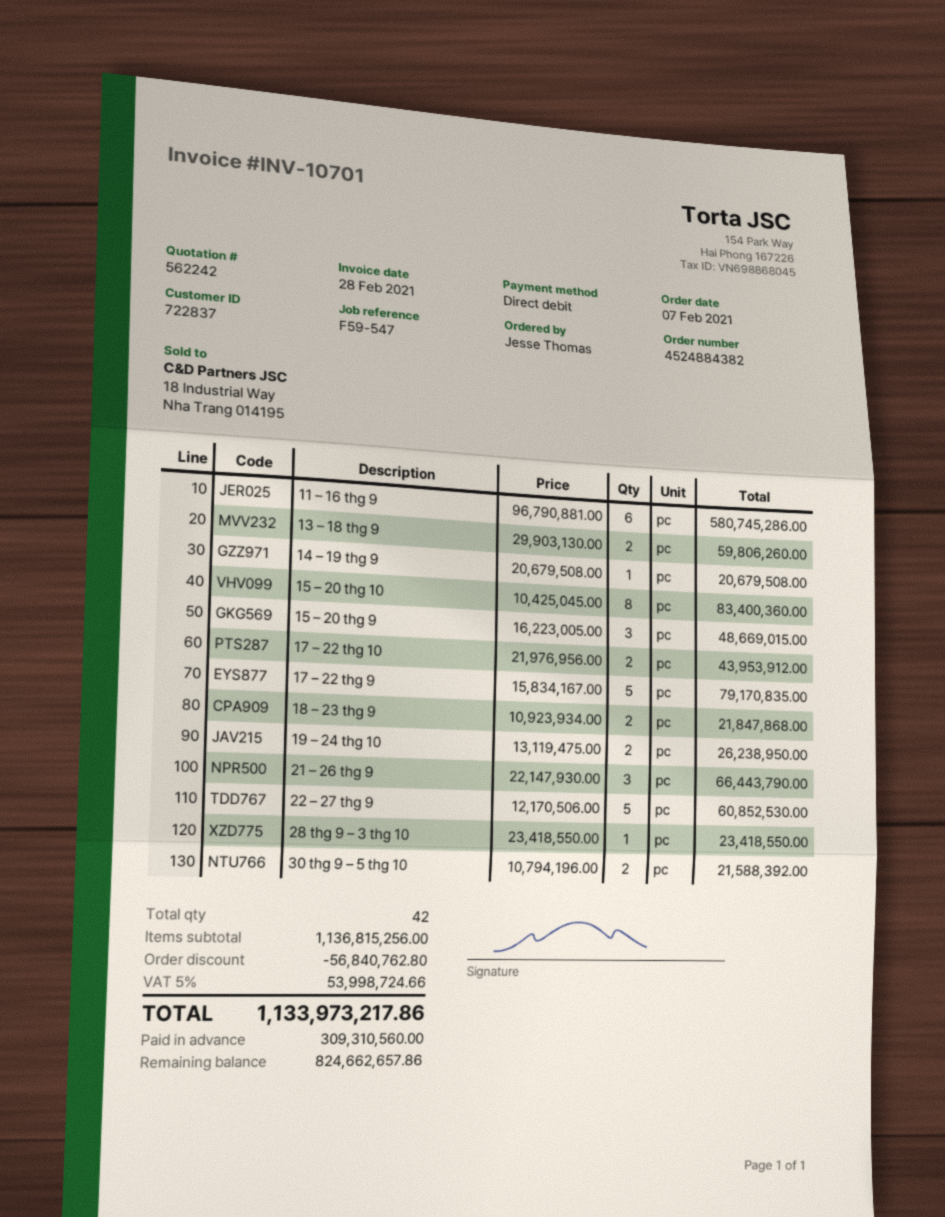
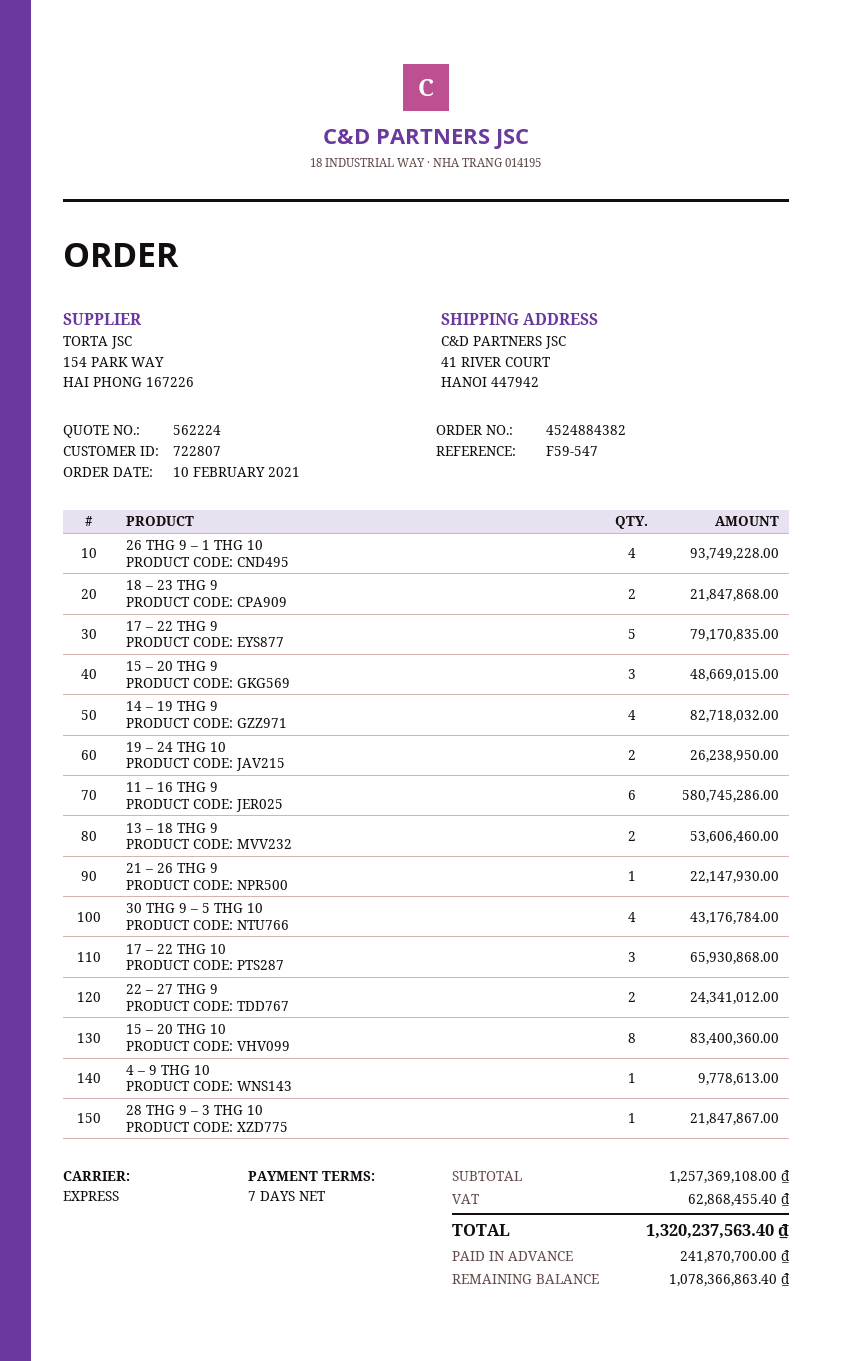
quote number: 562242 -> 562224
order date: 2021-02-07 -> 2021-02-10
customer number: 722837 -> 722807
13 – 18 thg 9: 2 for 59806260.00 -> 2 for 53606460.00
14 – 19 thg 9: 1 for 20679508.00 -> 4 for 82718032.00
17 – 22 thg 10: 2 for 43953912.00 -> 3 for 65930868.00
21 – 26 thg 9: 3 for 66443790.00 -> 1 for 22147930.00
22 – 27 thg 9: 5 for 60852530.00 -> 2 for 24341012.00
28 thg 9 – 3 thg 10: 1 for 23418550.00 -> 1 for 21847867.00
30 thg 9 – 5 thg 10: 2 for 21588392.00 -> 4 for 43176784.00
26 THG 9 – 1 THG 10: none -> 4 for 93749228.00
4 – 9 THG 10: none -> 1 for 9778613.00
subtotal: 1136815256.00 -> 1257369108.00
discount: 56840762.80 -> none
tax: 53998724.66 -> 62868455.40
total: 1133973217.86 -> 1320237563.40
deposit: 309310560.00 -> 241870700.00
balance: 824662657.86 -> 1078366863.40

